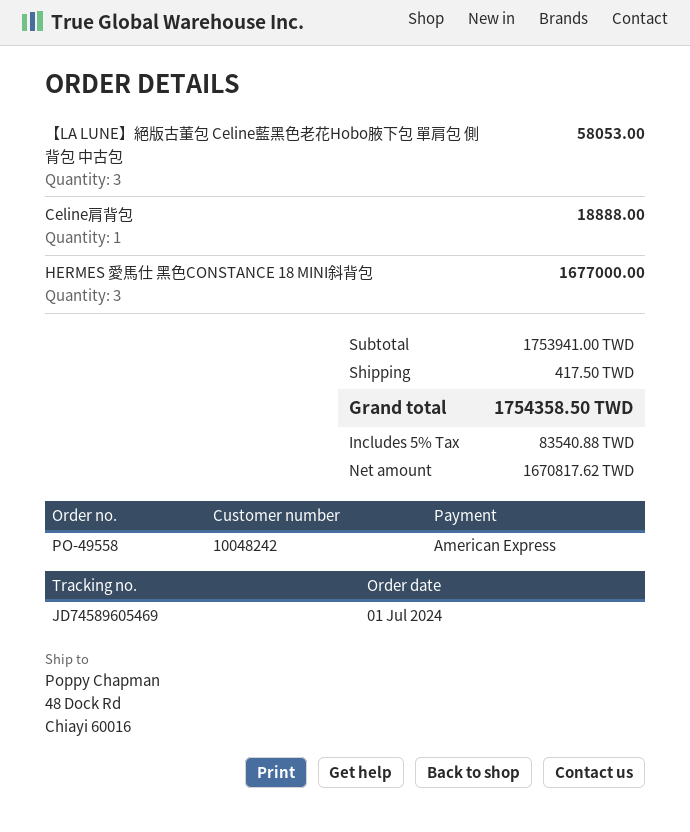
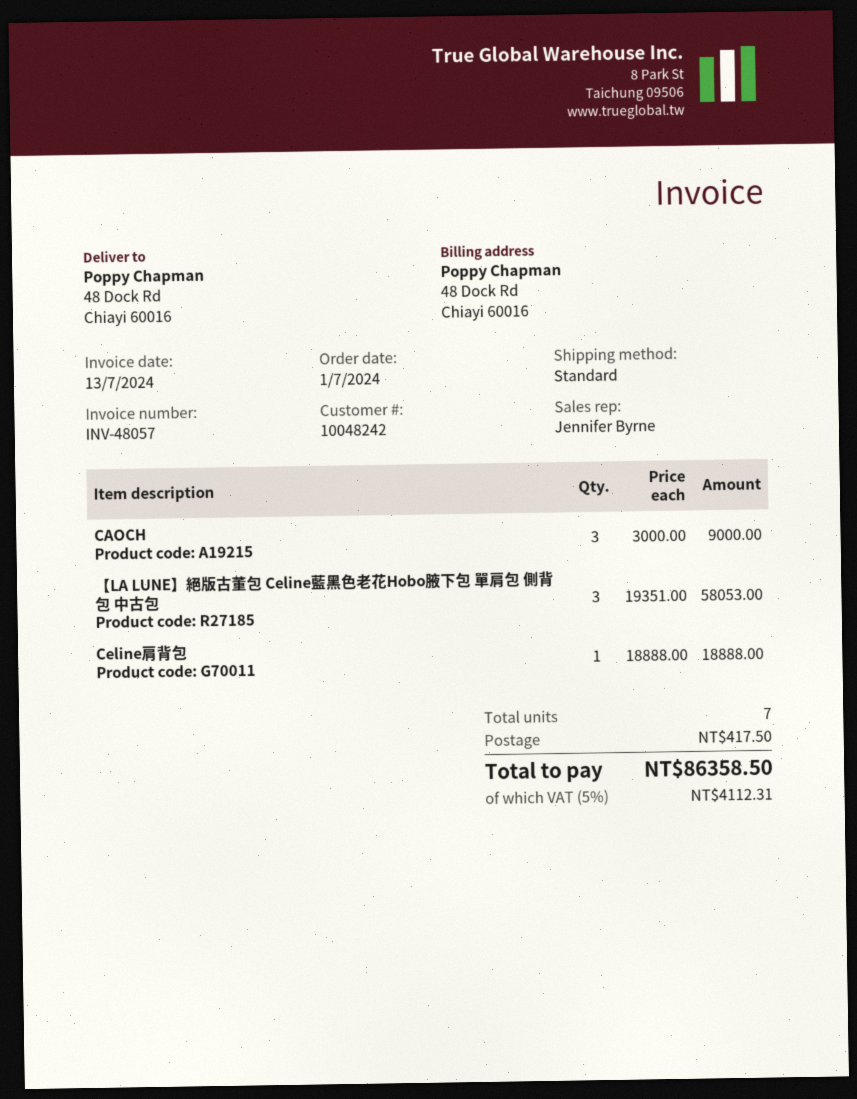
HERMES 愛馬仕 黑色CONSTANCE 18 MINI斜背包: 3 for 1677000.00 -> none
CAOCH: none -> 3 for 9000.00
tax: 5% = 83540.88 -> 5% = 4112.31
total: 1754358.50 -> 86358.50

